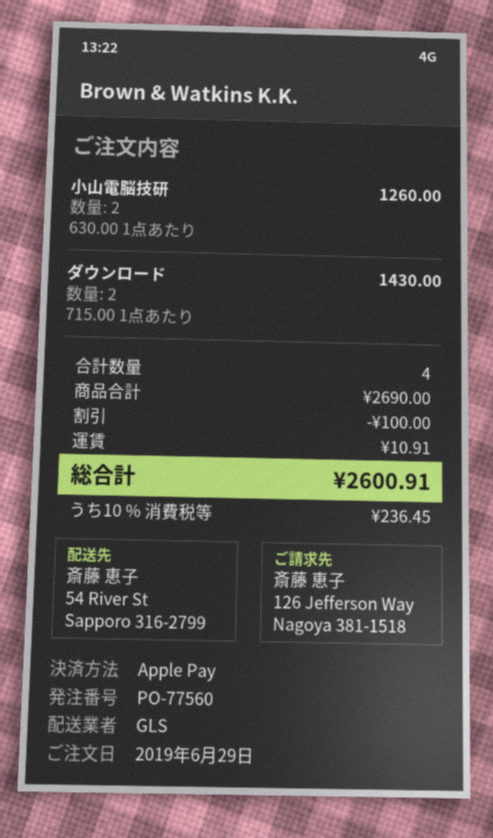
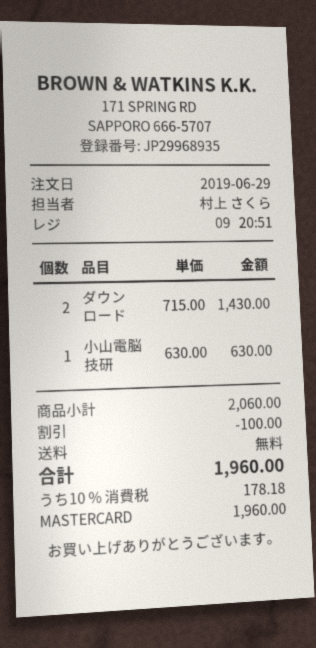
payment method: Apple Pay -> Mastercard
小山電脳技研: 2 x 630.00 = 1260.00 -> 1 x 630.00 = 630.00
subtotal: 2690.00 -> 2060.00
shipping: 10.91 -> 0.00
tax: 10% = 236.45 -> 10% = 178.18
total: 2600.91 -> 1960.00

